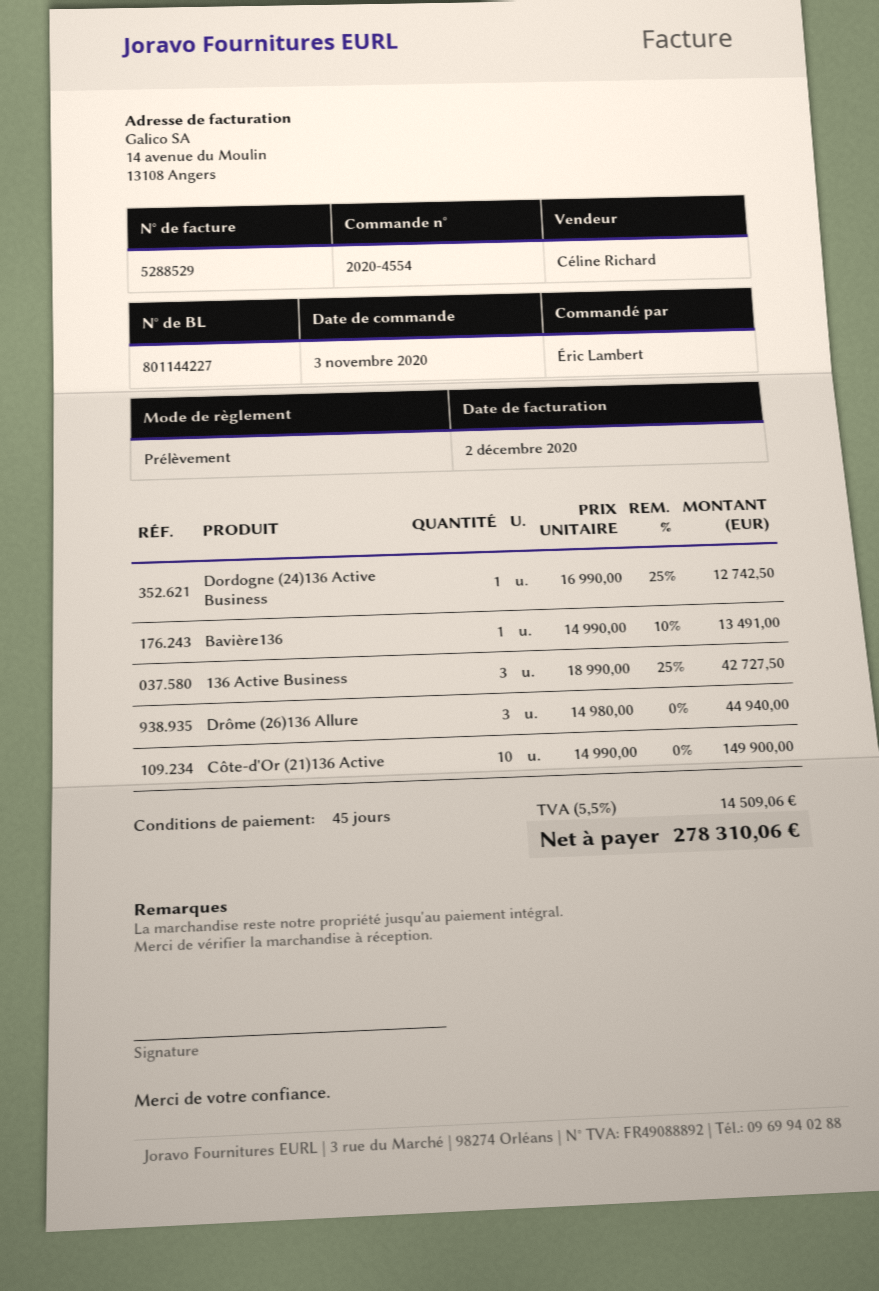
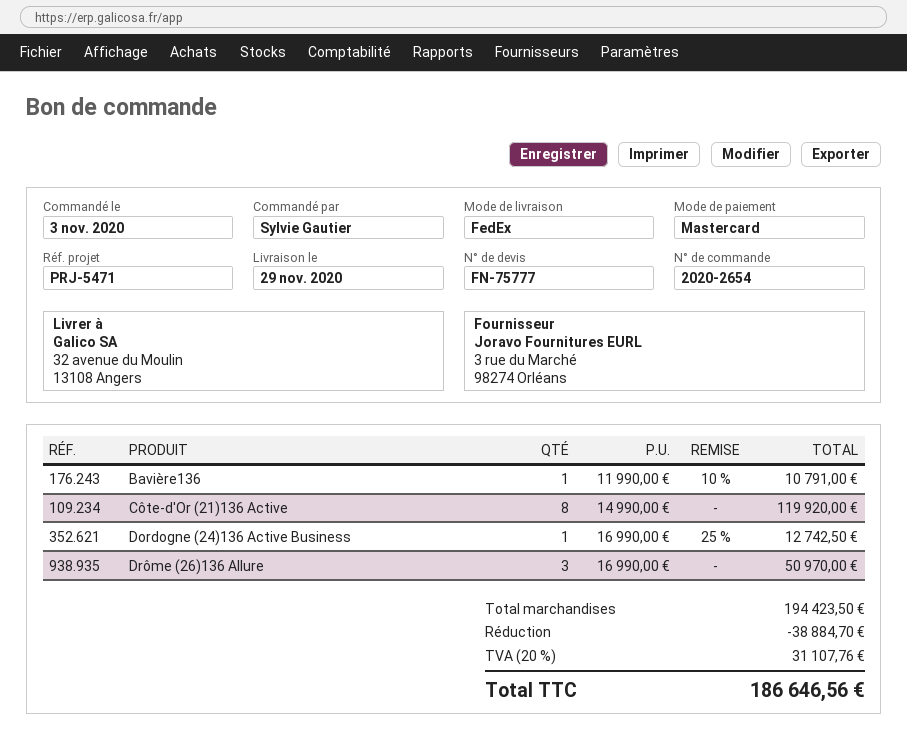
order number: 2020-4554 -> 2020-2654
ordered by: Éric Lambert -> Sylvie Gautier
payment method: direct debit -> Mastercard
Bavière136: 1 x 14990.00 - 10% = 13491.00 -> 1 x 11990.00 - 10% = 10791.00
136 Active Business: 3 x 18990.00 - 25% = 42727.50 -> none
Drôme (26)136 Allure: 3 x 14980.00 = 44940.00 -> 3 x 16990.00 = 50970.00
Côte-d'Or (21)136 Active: 10 x 14990.00 = 149900.00 -> 8 x 14990.00 = 119920.00
discount: none -> 38884.70
tax: 5.5% = 14509.06 -> 20% = 31107.76
total: 278310.06 -> 186646.56

